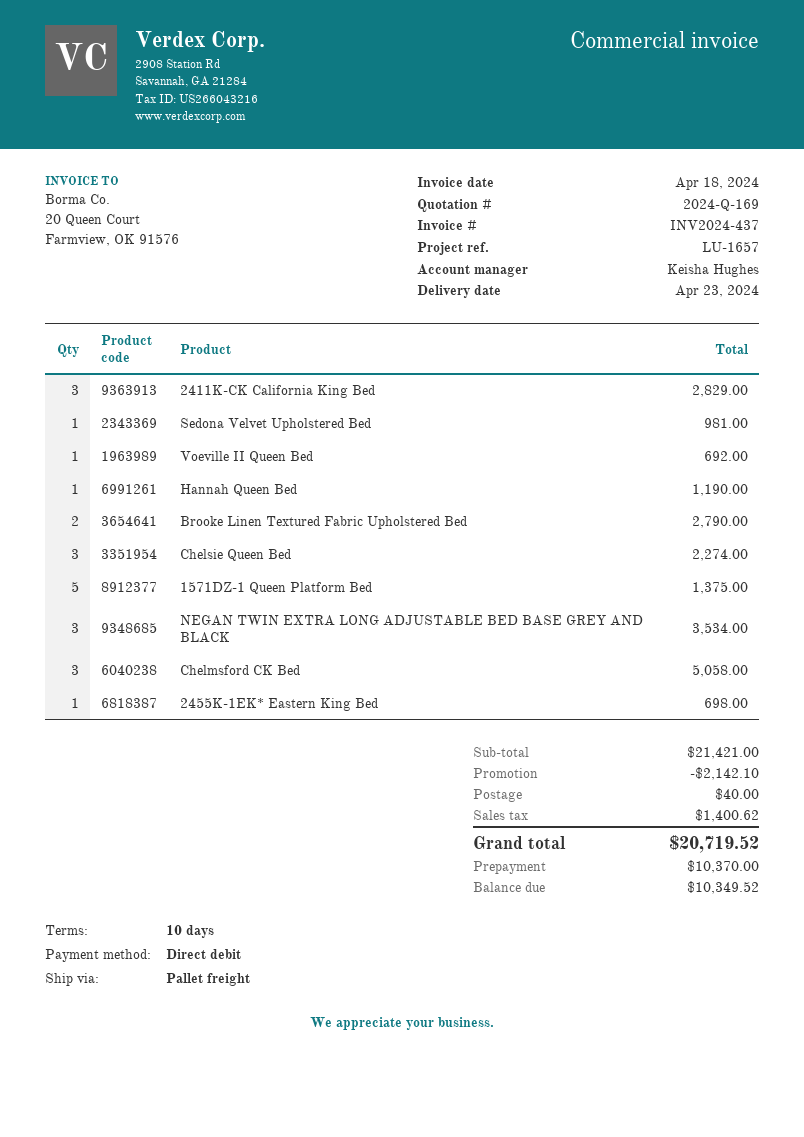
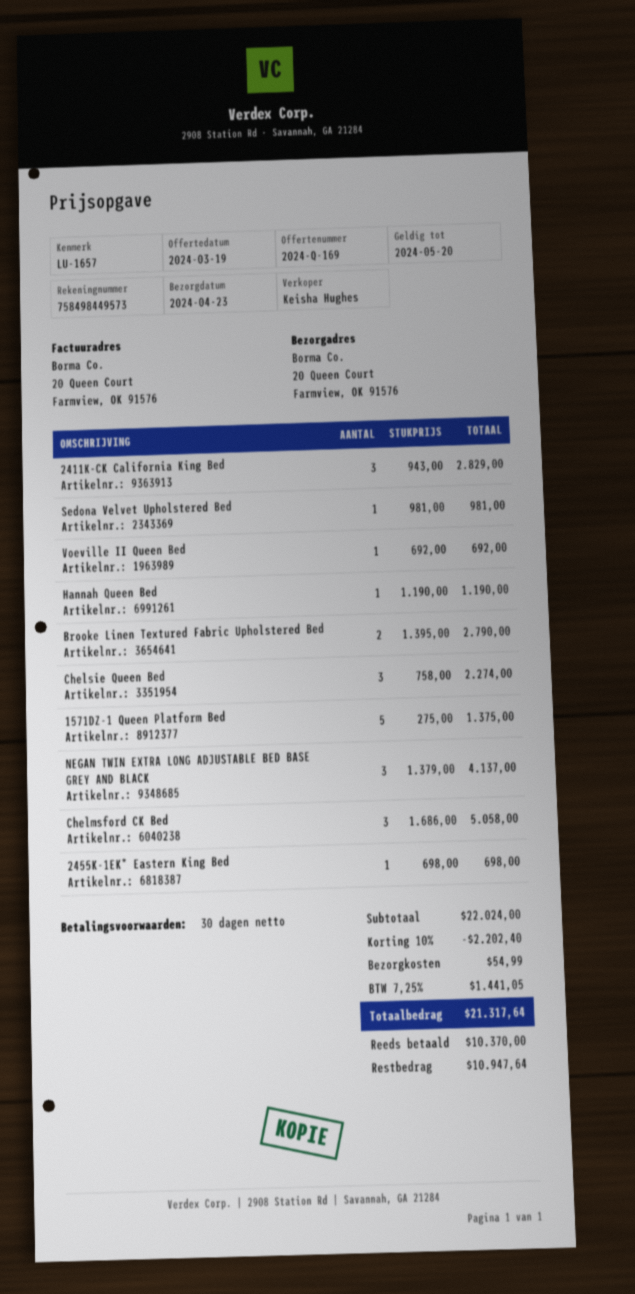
payment terms: 10 days -> 30 days
NEGAN TWIN EXTRA LONG ADJUSTABLE BED BASE GREY AND BLACK: 3 for 3534.00 -> 3 for 4137.00
subtotal: 21421.00 -> 22024.00
discount: 2142.10 -> 2202.40
shipping: 40.00 -> 54.99
tax: 1400.62 -> 1441.05
total: 20719.52 -> 21317.64
balance: 10349.52 -> 10947.64

